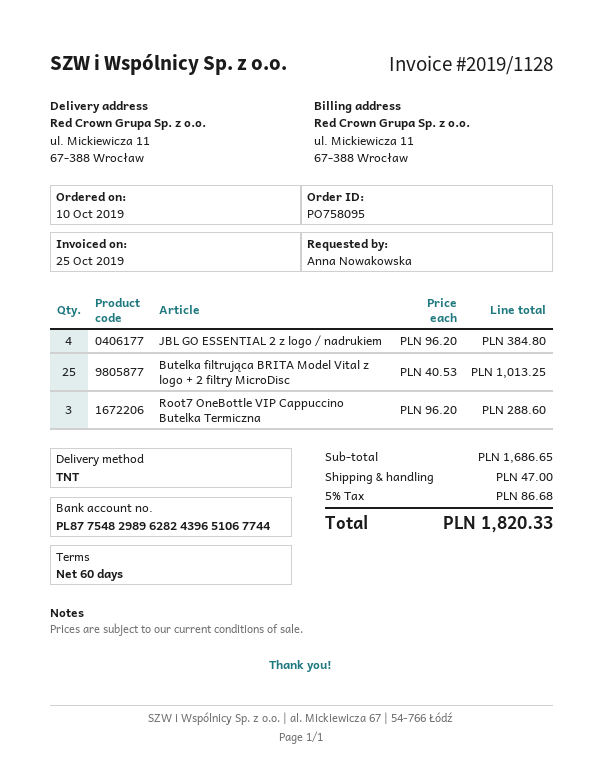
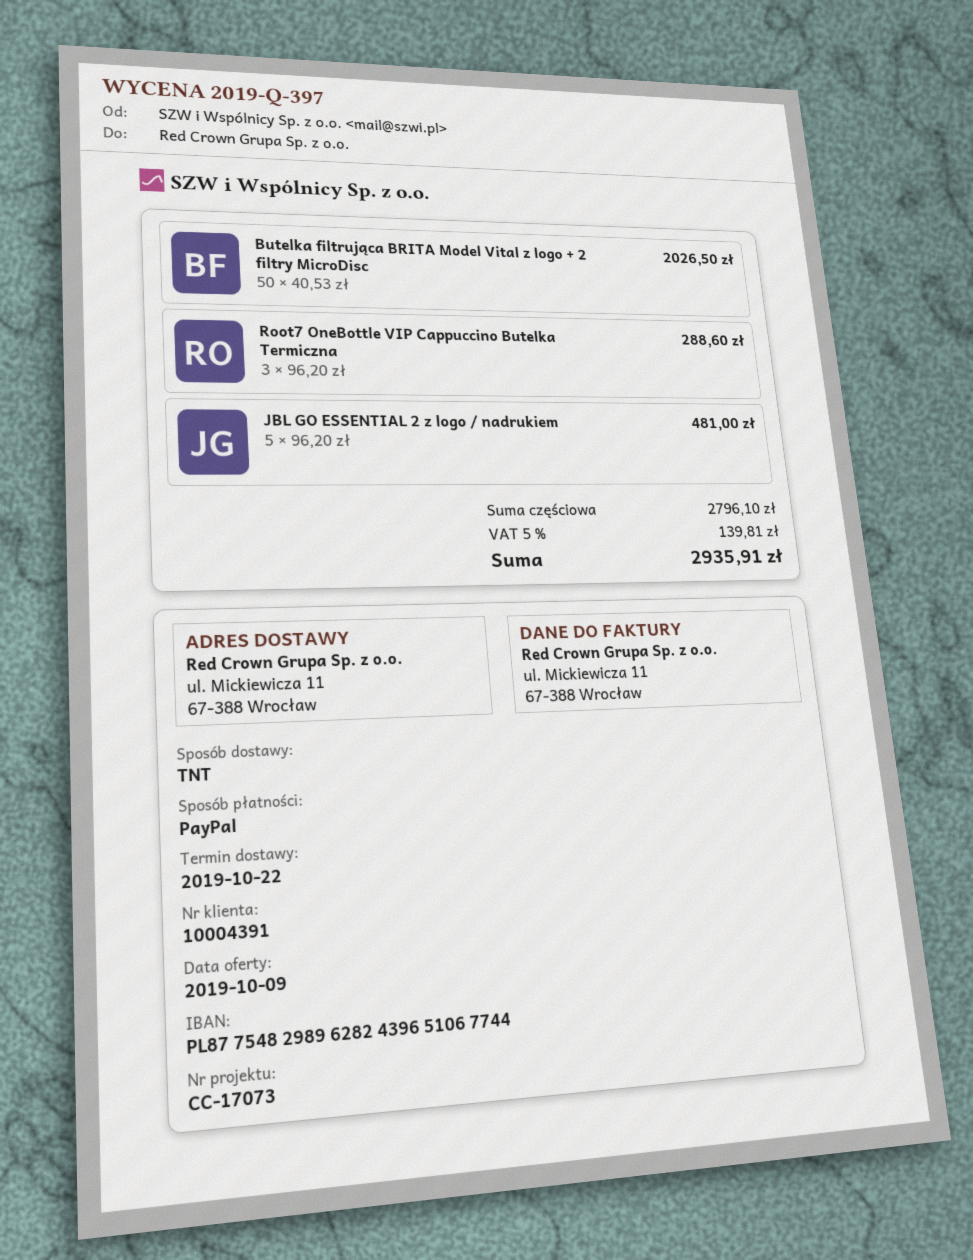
JBL GO ESSENTIAL 2 z logo / nadrukiem: 4 x 96.20 = 384.80 -> 5 x 96.20 = 481.00
Butelka filtrująca BRITA Model Vital z logo + 2 filtry MicroDisc: 25 x 40.53 = 1013.25 -> 50 x 40.53 = 2026.50
subtotal: 1686.65 -> 2796.10
shipping: 47.00 -> none
tax: 5% = 86.68 -> 5% = 139.81
total: 1820.33 -> 2935.91

